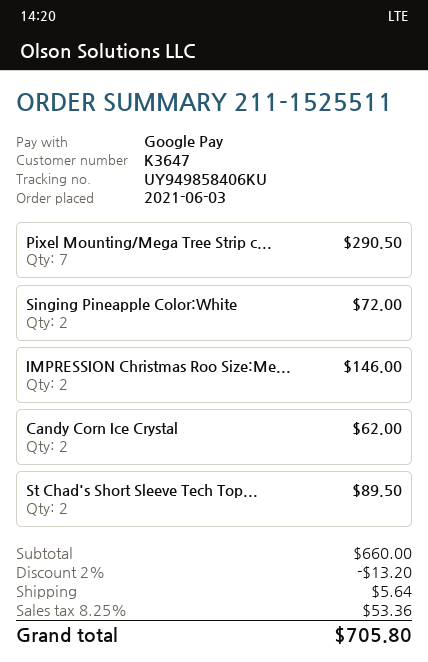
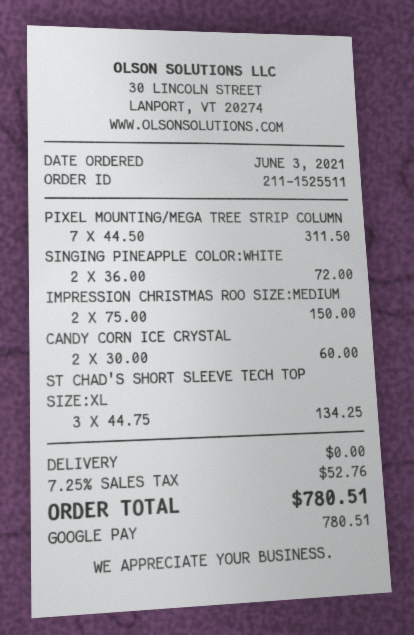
Pixel Mounting/Mega Tree Strip c...: 7 for 290.50 -> 7 for 311.50
IMPRESSION Christmas Roo Size:Me...: 2 for 146.00 -> 2 for 150.00
Candy Corn Ice Crystal: 2 for 62.00 -> 2 for 60.00
St Chad's Short Sleeve Tech Top...: 2 for 89.50 -> 3 for 134.25
discount: 2% = 13.20 -> none
shipping: 5.64 -> 0.00
tax: 8.25% = 53.36 -> 7.25% = 52.76
total: 705.80 -> 780.51

